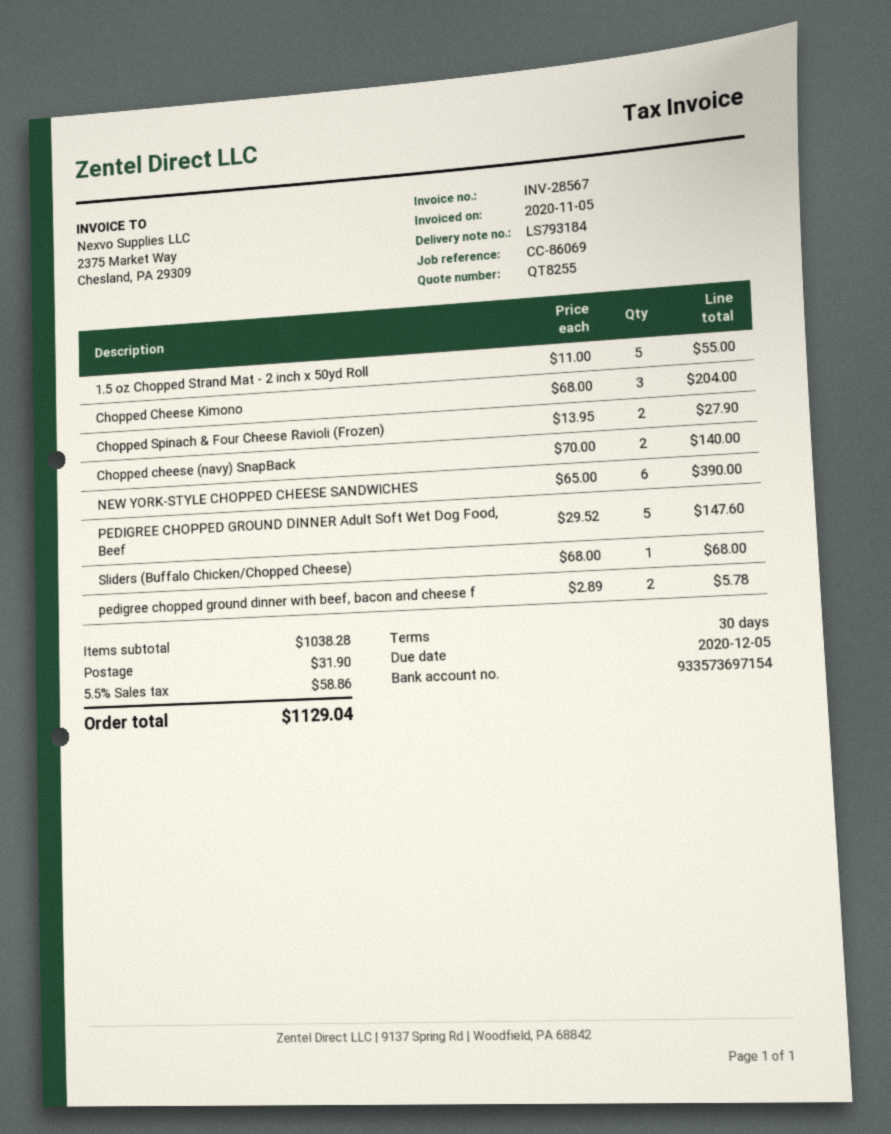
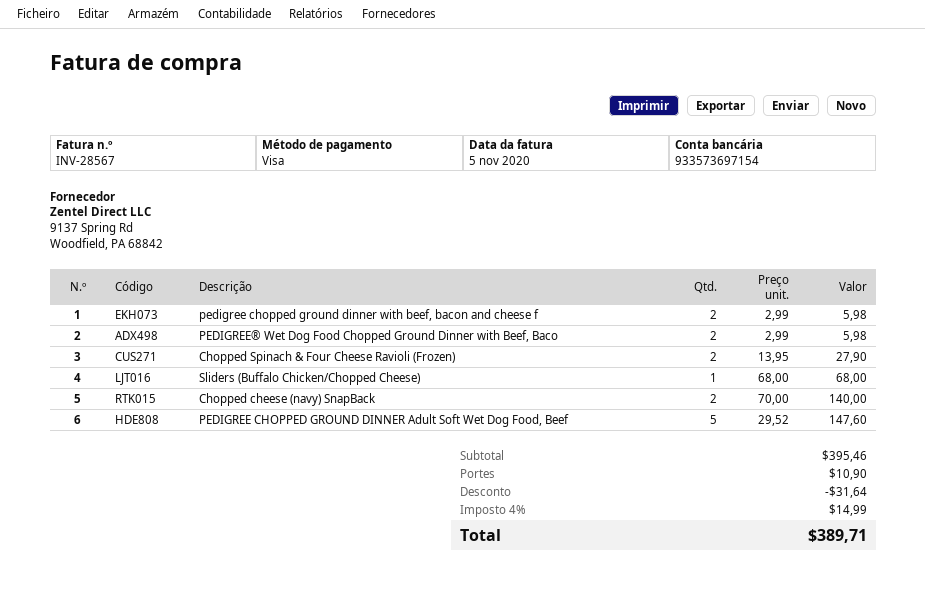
1.5 oz Chopped Strand Mat - 2 inch x 50yd Roll: 5 x 11.00 = 55.00 -> none
Chopped Cheese Kimono: 3 x 68.00 = 204.00 -> none
NEW YORK-STYLE CHOPPED CHEESE SANDWICHES: 6 x 65.00 = 390.00 -> none
pedigree chopped ground dinner with beef, bacon and cheese f: 2 x 2.89 = 5.78 -> 2 x 2.99 = 5.98
PEDIGREE® Wet Dog Food Chopped Ground Dinner with Beef, Baco: none -> 2 x 2.99 = 5.98
subtotal: 1038.28 -> 395.46
discount: none -> 31.64
shipping: 31.90 -> 10.90
tax: 5.5% = 58.86 -> 4% = 14.99
total: 1129.04 -> 389.71

